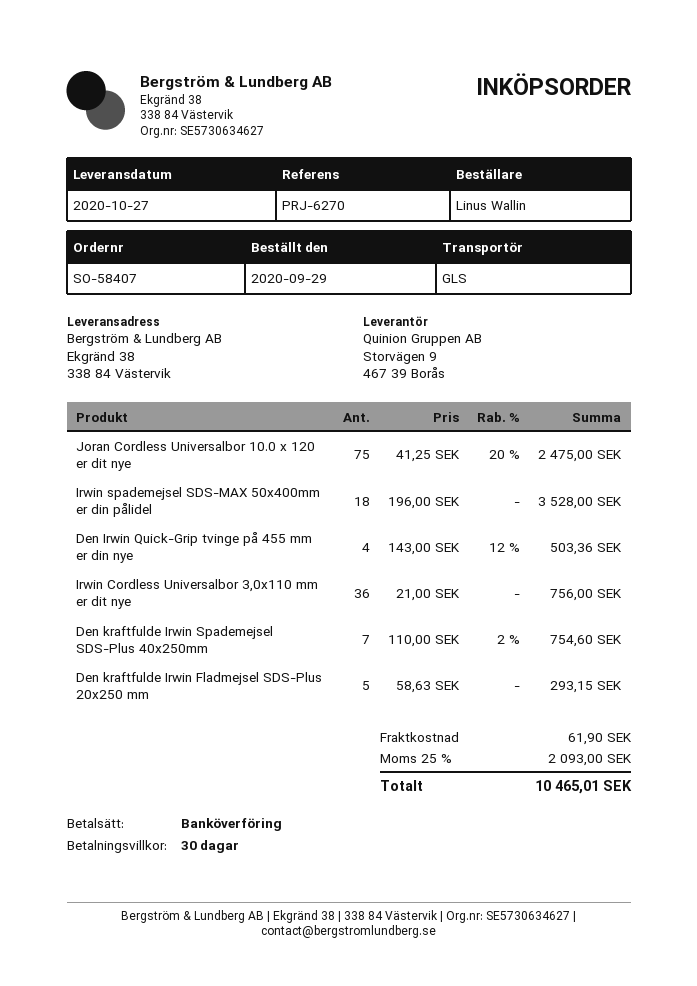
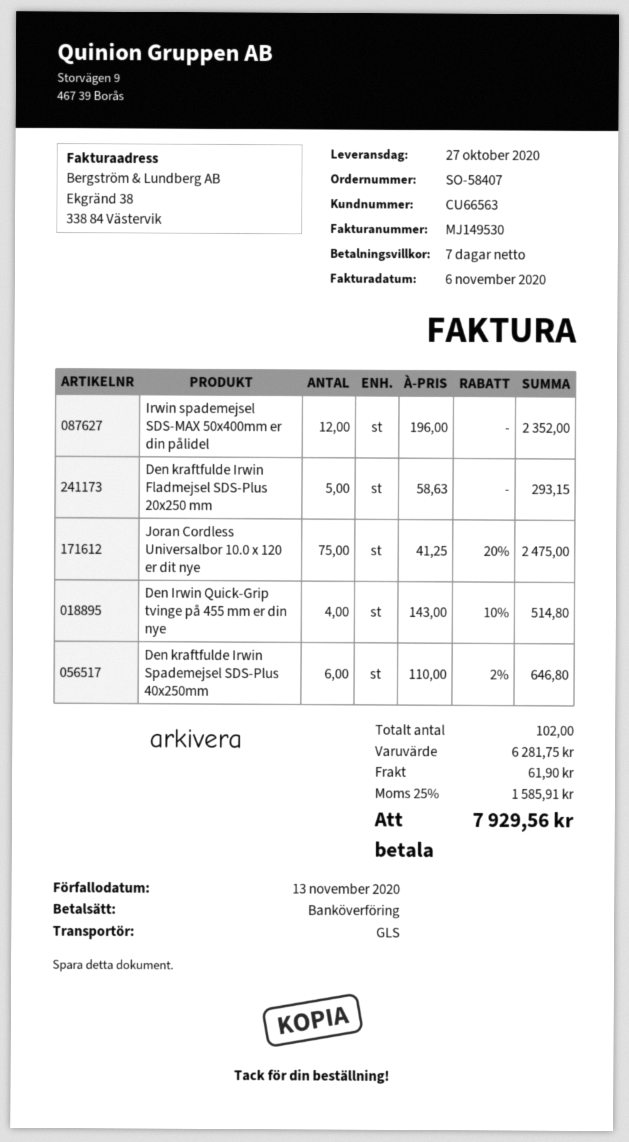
payment terms: 30 days -> 7 days
Irwin spademejsel SDS-MAX 50x400mm er din pålidel: 18 x 196.00 = 3528.00 -> 12 x 196.00 = 2352.00
Den Irwin Quick-Grip tvinge på 455 mm er din nye: 4 x 143.00 - 12% = 503.36 -> 4 x 143.00 - 10% = 514.80
Irwin Cordless Universalbor 3,0x110 mm er dit nye: 36 x 21.00 = 756.00 -> none
Den kraftfulde Irwin Spademejsel SDS-Plus 40x250mm: 7 x 110.00 - 2% = 754.60 -> 6 x 110.00 - 2% = 646.80
tax: 25% = 2093.00 -> 25% = 1585.91
total: 10465.01 -> 7929.56

